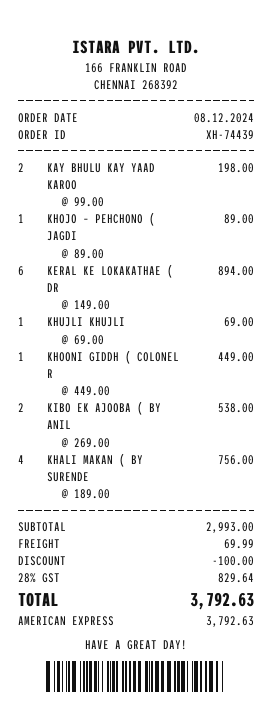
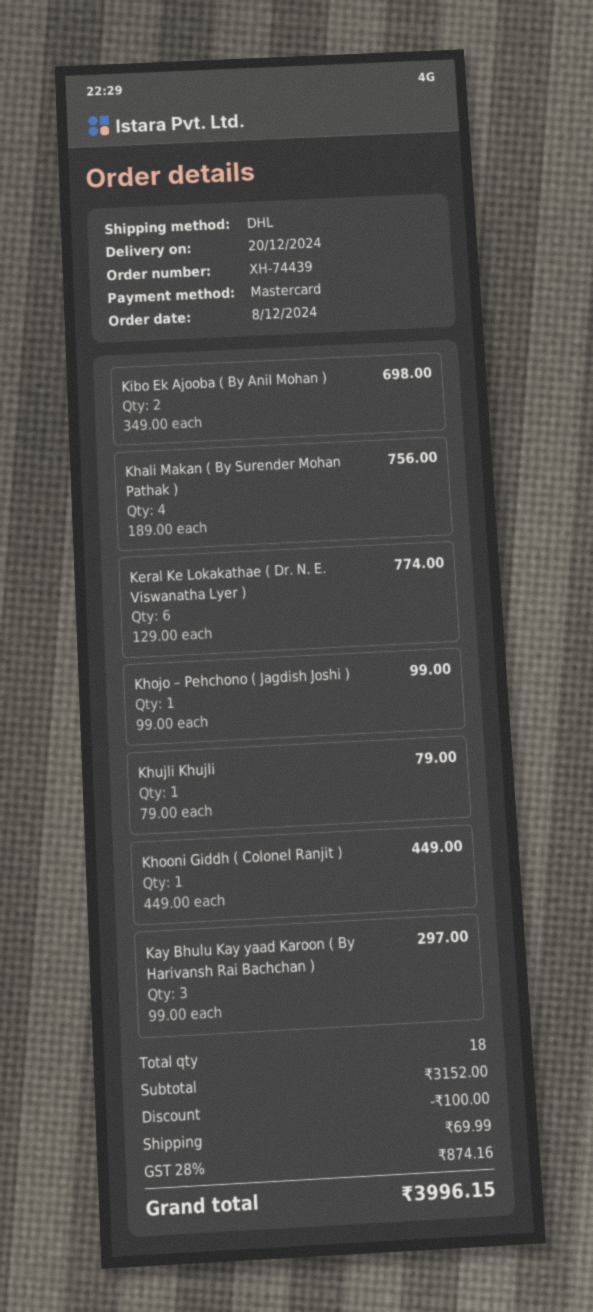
payment method: American Express -> Mastercard
KAY BHULU KAY YAAD KAROO: 2 x 99.00 = 198.00 -> 3 x 99.00 = 297.00
KHOJO – PEHCHONO ( JAGDI: 1 x 89.00 = 89.00 -> 1 x 99.00 = 99.00
KERAL KE LOKAKATHAE ( DR: 6 x 149.00 = 894.00 -> 6 x 129.00 = 774.00
KHUJLI KHUJLI: 1 x 69.00 = 69.00 -> 1 x 79.00 = 79.00
KIBO EK AJOOBA ( BY ANIL: 2 x 269.00 = 538.00 -> 2 x 349.00 = 698.00
subtotal: 2993.00 -> 3152.00
tax: 28% = 829.64 -> 28% = 874.16
total: 3792.63 -> 3996.15

